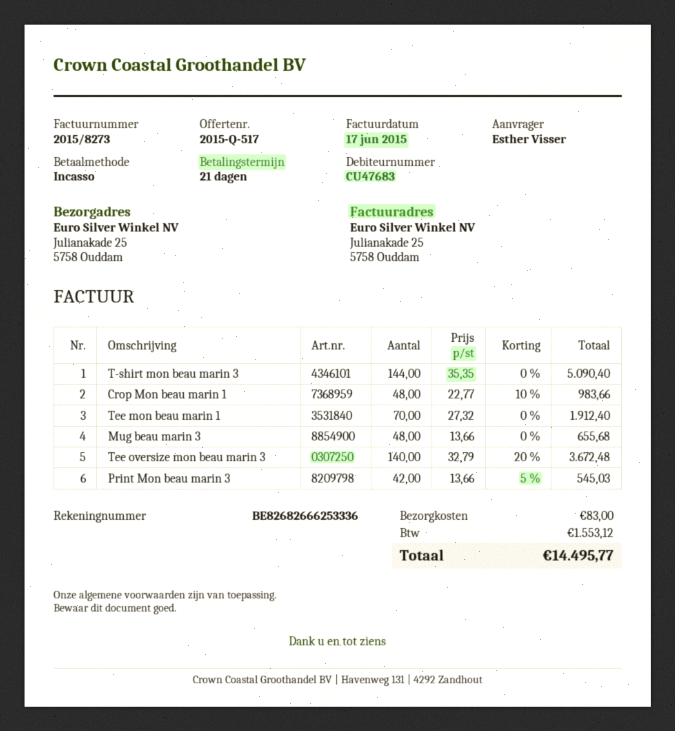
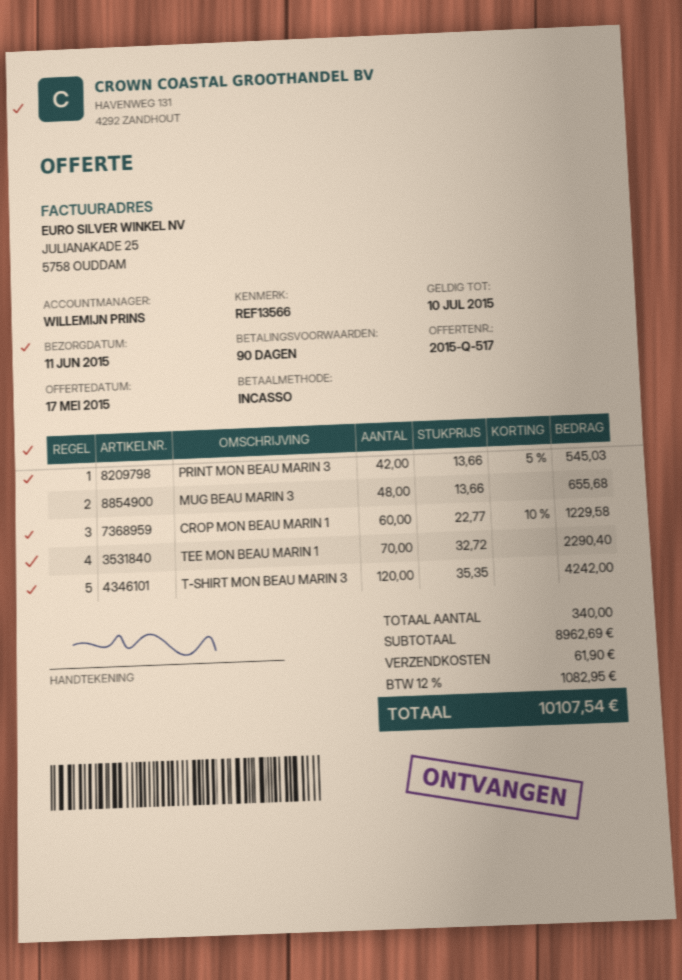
payment terms: 21 days -> 90 days
T-shirt mon beau marin 3: 144 x 35.35 = 5090.40 -> 120 x 35.35 = 4242.00
Crop Mon beau marin 1: 48 x 22.77 - 10% = 983.66 -> 60 x 22.77 - 10% = 1229.58
Tee mon beau marin 1: 70 x 27.32 = 1912.40 -> 70 x 32.72 = 2290.40
Tee oversize mon beau marin 3: 140 x 32.79 - 20% = 3672.48 -> none
shipping: 83.00 -> 61.90
tax: 1553.12 -> 1082.95
total: 14495.77 -> 10107.54

